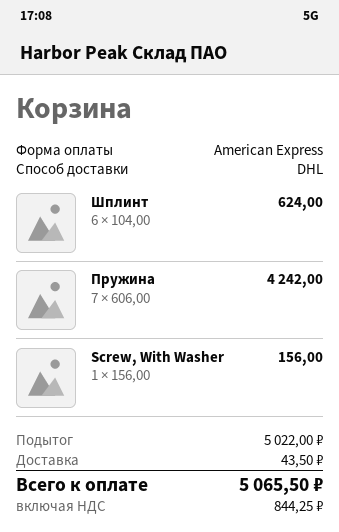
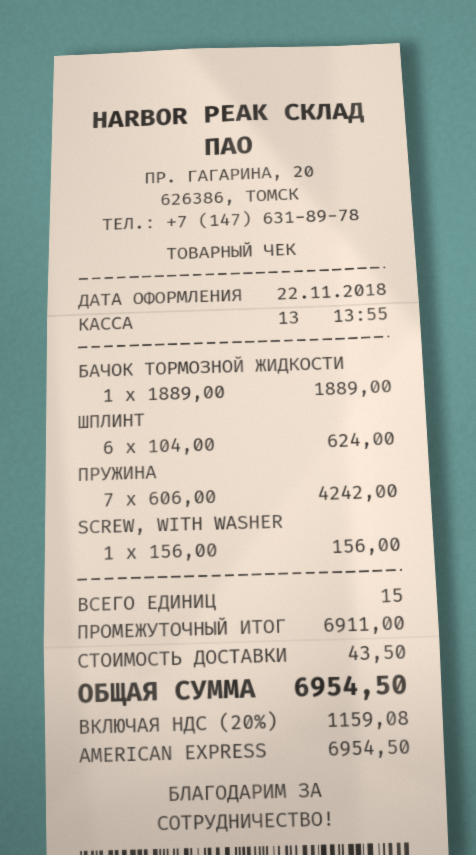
БАЧОК ТОРМОЗНОЙ ЖИДКОСТИ: none -> 1 x 1889.00 = 1889.00
subtotal: 5022.00 -> 6911.00
tax: 844.25 -> 1159.08
total: 5065.50 -> 6954.50

